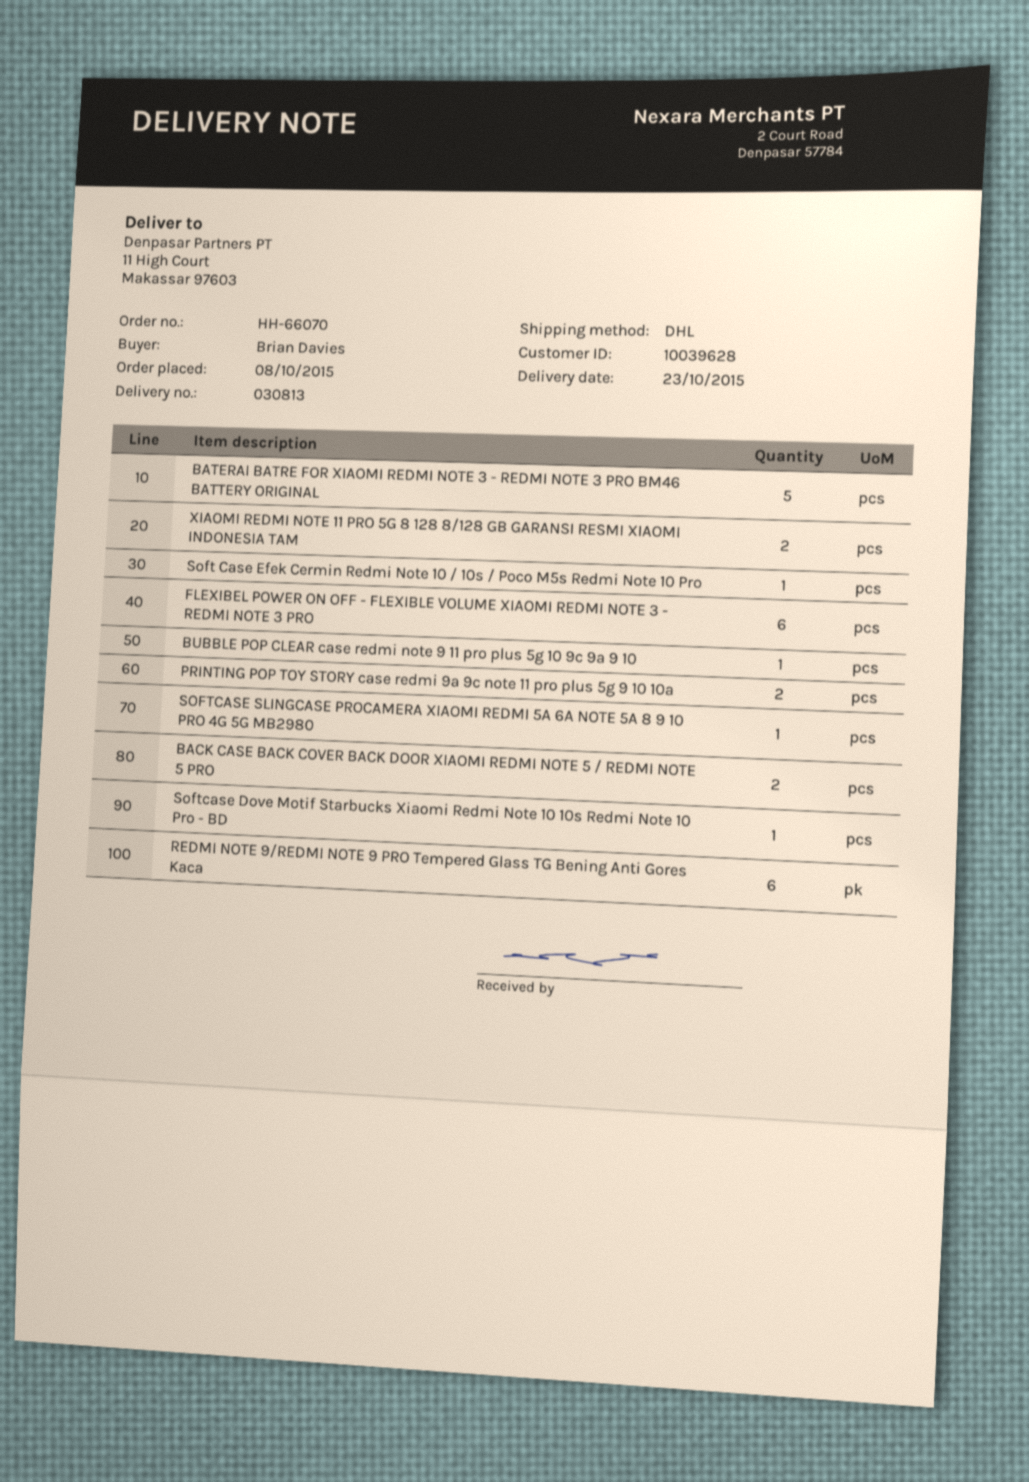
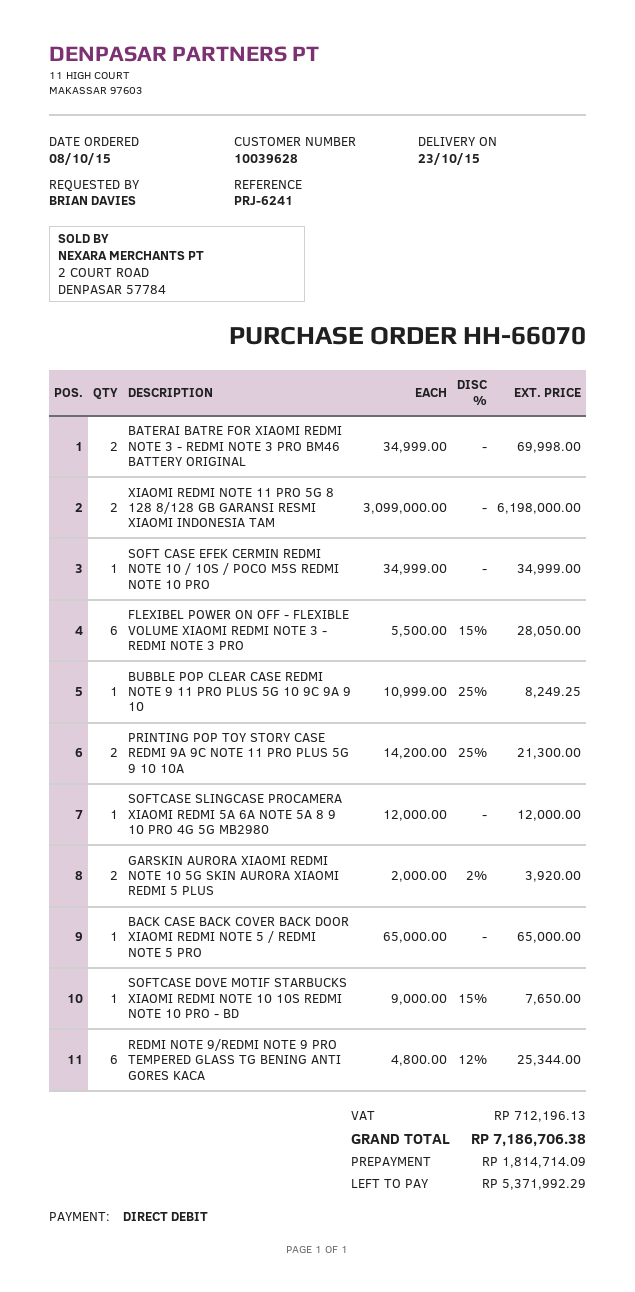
BATERAI BATRE FOR XIAOMI REDMI NOTE 3 - REDMI NOTE 3 PRO BM46 BATTERY ORIGINAL: 5 -> 2
BACK CASE BACK COVER BACK DOOR XIAOMI REDMI NOTE 5 / REDMI NOTE 5 PRO: 2 -> 1
GARSKIN AURORA XIAOMI REDMI NOTE 10 5G SKIN AURORA XIAOMI REDMI 5 PLUS: none -> 2

